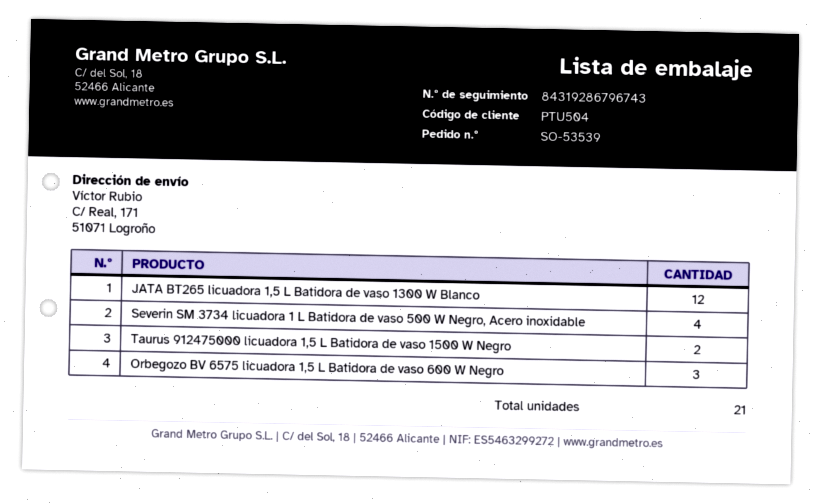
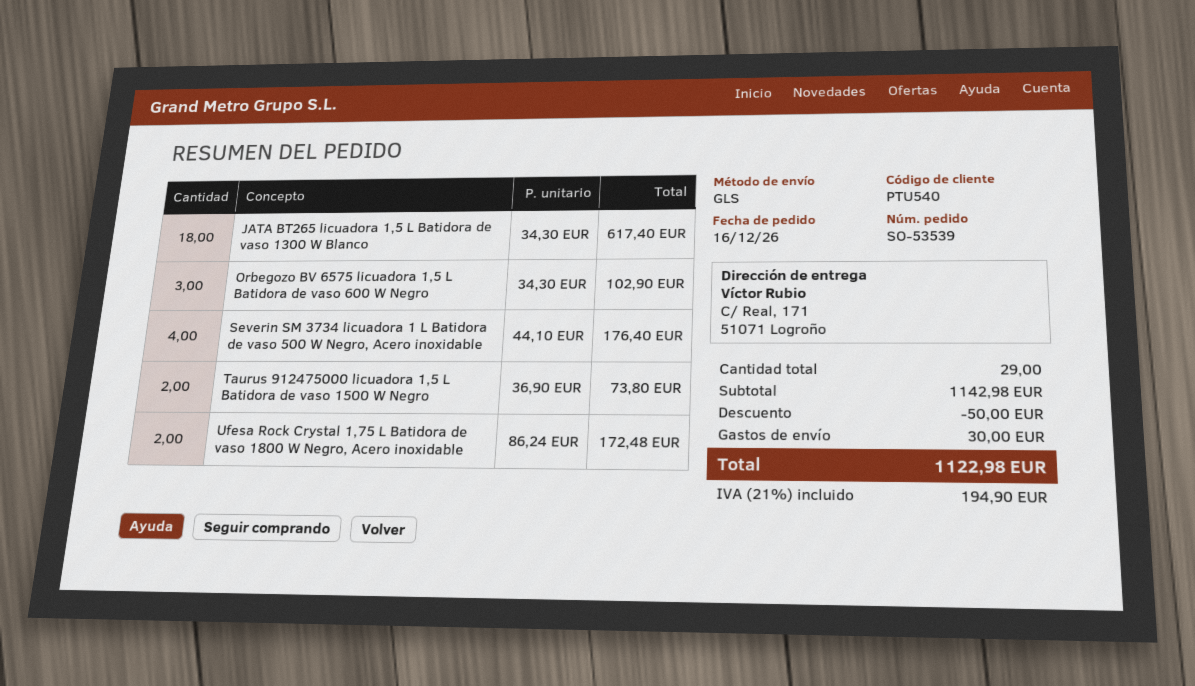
customer number: PTU504 -> PTU540
JATA BT265 licuadora 1,5 L Batidora de vaso 1300 W Blanco: 12 -> 18
Ufesa Rock Crystal 1,75 L Batidora de vaso 1800 W Negro, Acero inoxidable: none -> 2
total quantity: 21 -> 29

